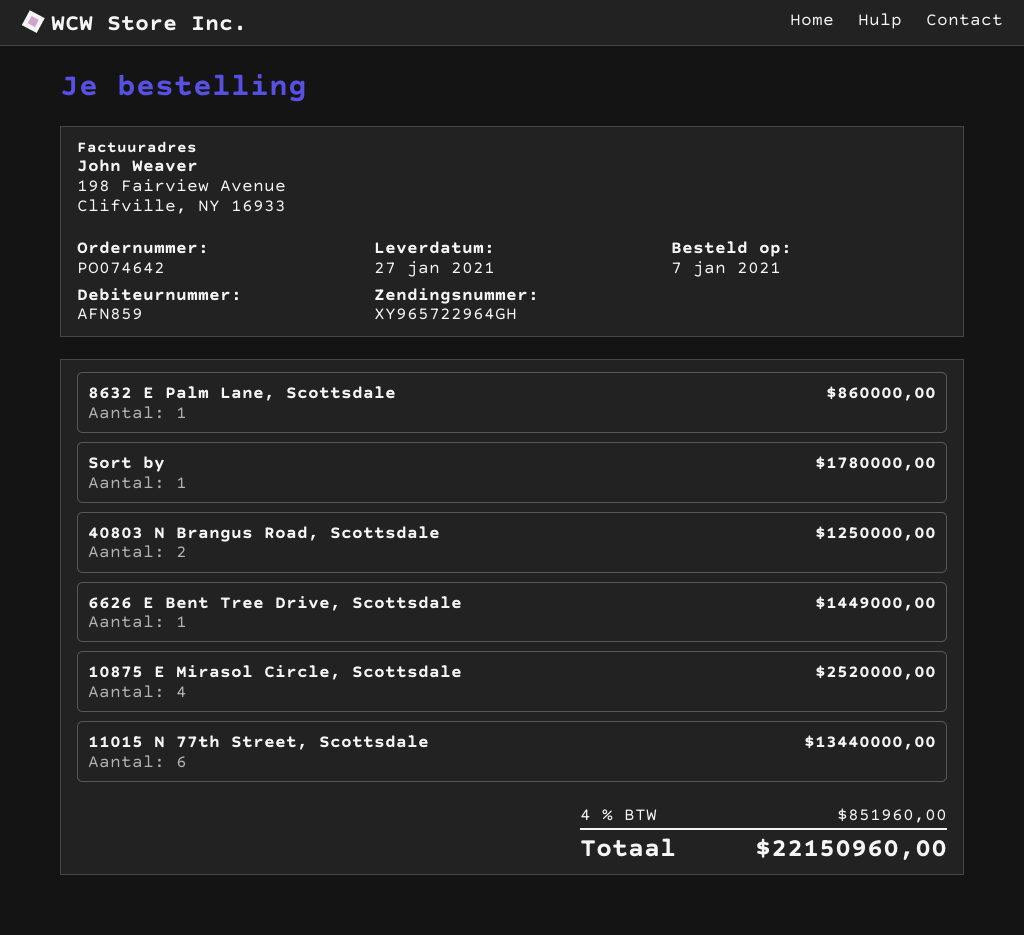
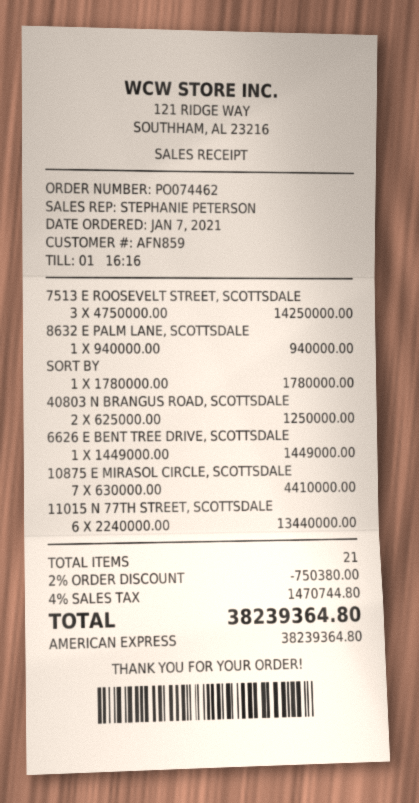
order number: PO074642 -> PO074462
8632 E Palm Lane, Scottsdale: 1 for 860000.00 -> 1 for 940000.00
10875 E Mirasol Circle, Scottsdale: 4 for 2520000.00 -> 7 for 4410000.00
7513 E ROOSEVELT STREET, SCOTTSDALE: none -> 3 for 14250000.00
discount: none -> 2% = 750380.00
tax: 4% = 851960.00 -> 4% = 1470744.80
total: 22150960.00 -> 38239364.80

